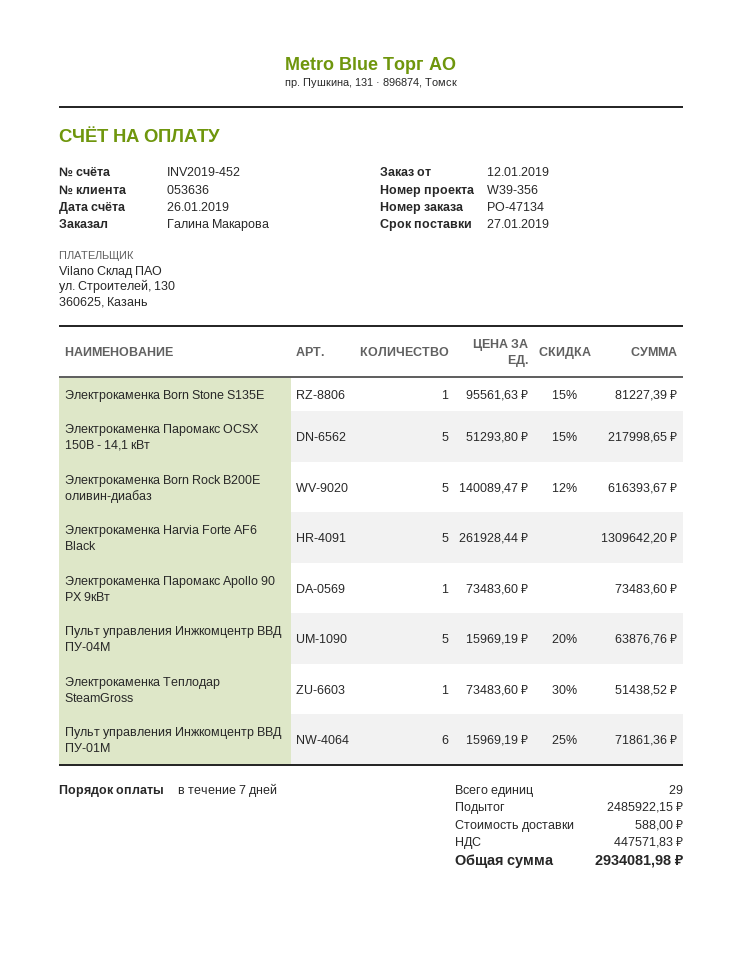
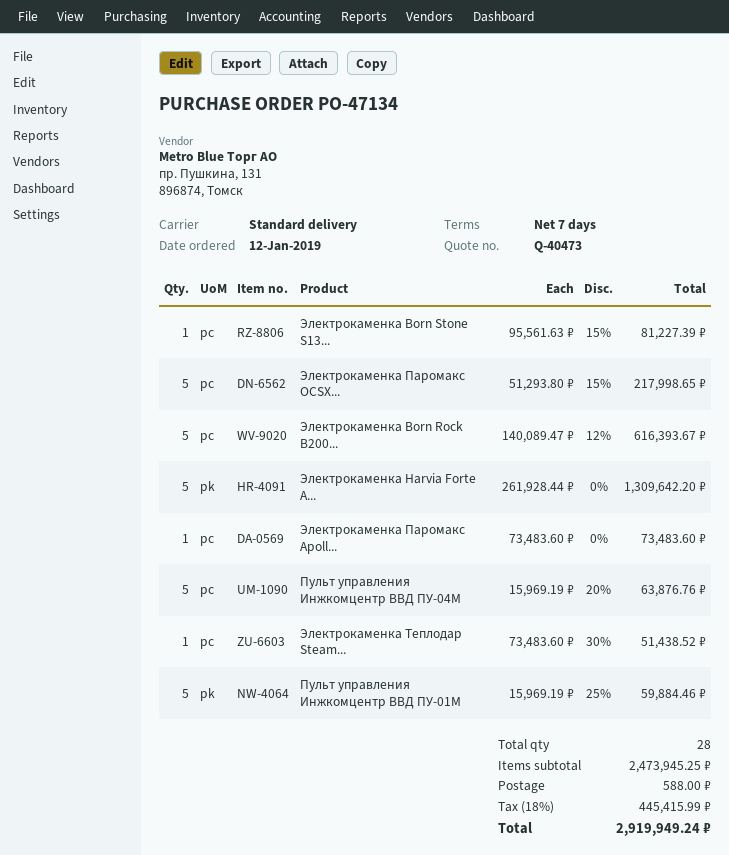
Пульт управления Инжкомцентр ВВД ПУ-01М: 6 x 15969.19 - 25% = 71861.36 -> 5 x 15969.19 - 25% = 59884.46
total quantity: 29 -> 28
subtotal: 2485922.15 -> 2473945.25
tax: 447571.83 -> 445415.99
total: 2934081.98 -> 2919949.24

